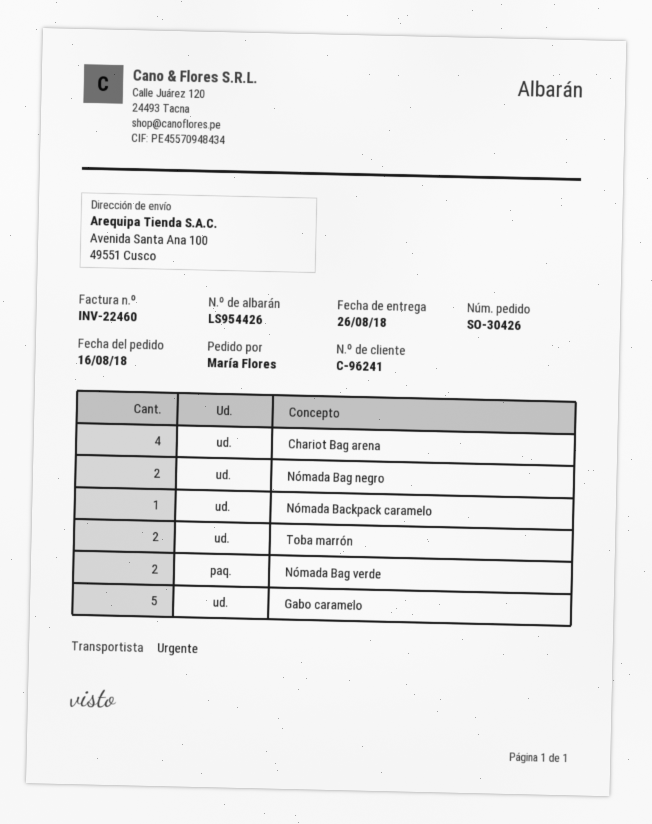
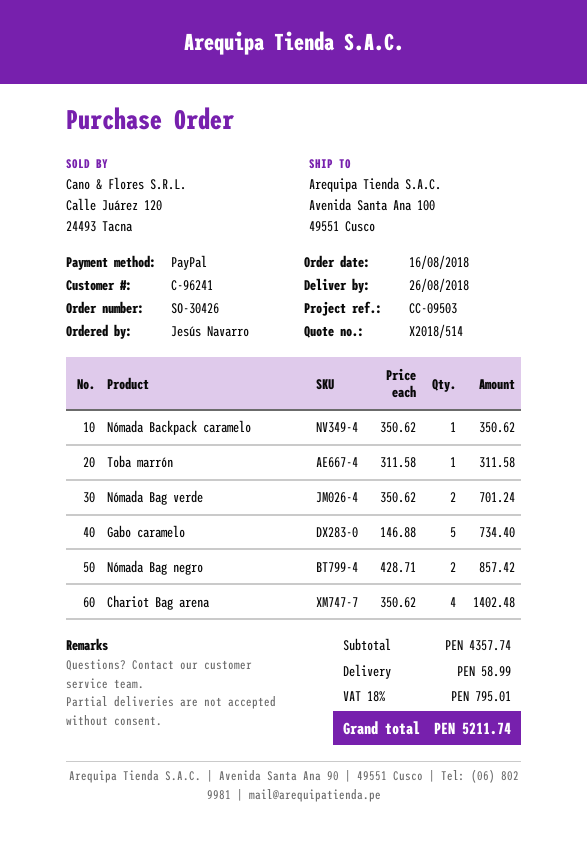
ordered by: María Flores -> Jesús Navarro
Toba marrón: 2 -> 1

